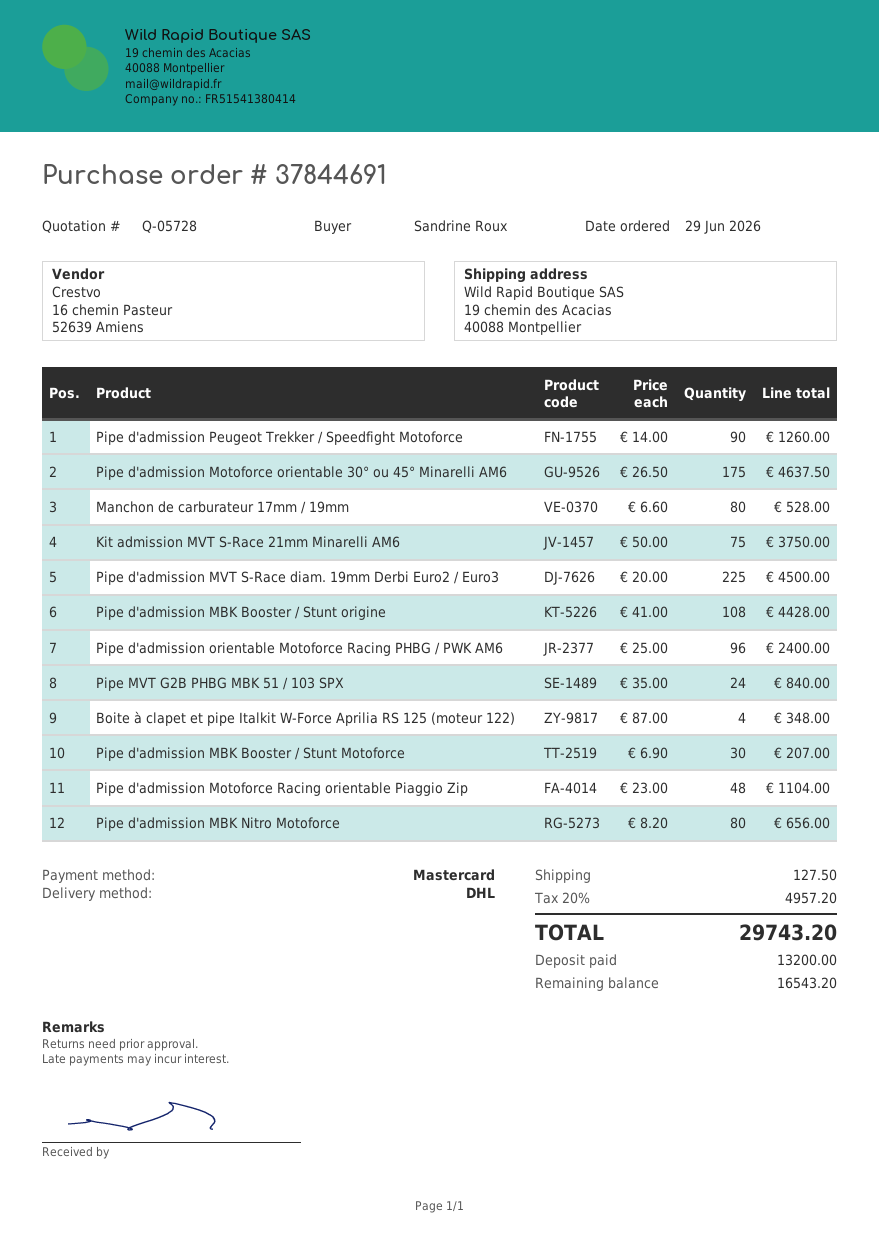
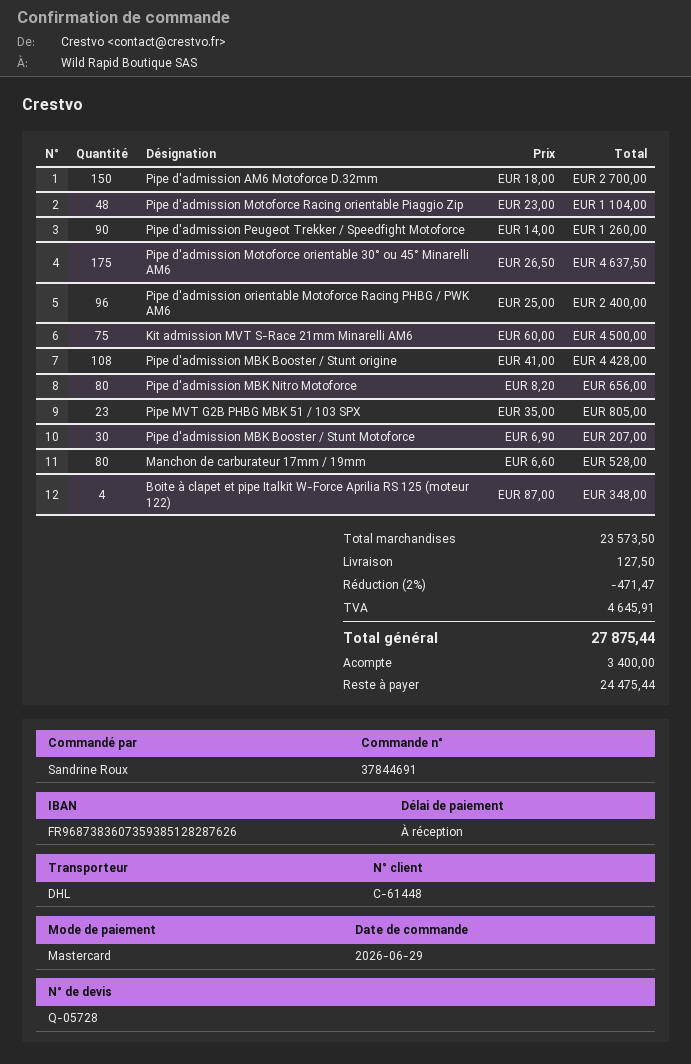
Kit admission MVT S-Race 21mm Minarelli AM6: 75 x 50.00 = 3750.00 -> 75 x 60.00 = 4500.00
Pipe d'admission MVT S-Race diam. 19mm Derbi Euro2 / Euro3: 225 x 20.00 = 4500.00 -> none
Pipe MVT G2B PHBG MBK 51 / 103 SPX: 24 x 35.00 = 840.00 -> 23 x 35.00 = 805.00
Pipe d'admission AM6 Motoforce D.32mm: none -> 150 x 18.00 = 2700.00
discount: none -> 2% = 471.47
tax: 4957.20 -> 4645.91
total: 29743.20 -> 27875.44
deposit: 13200.00 -> 3400.00
balance: 16543.20 -> 24475.44

